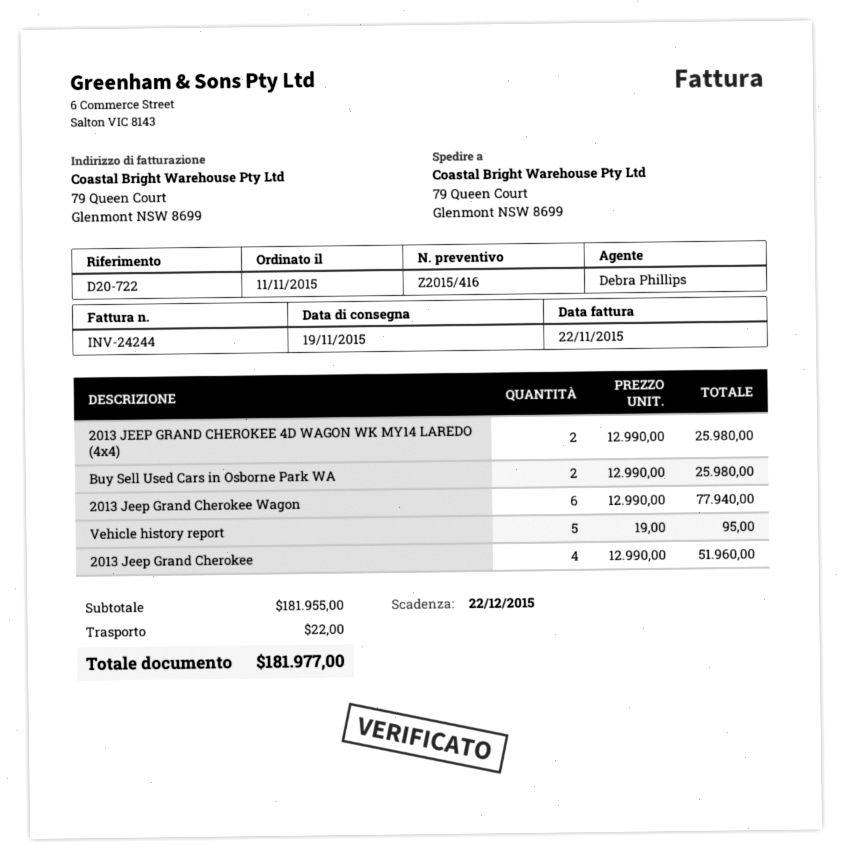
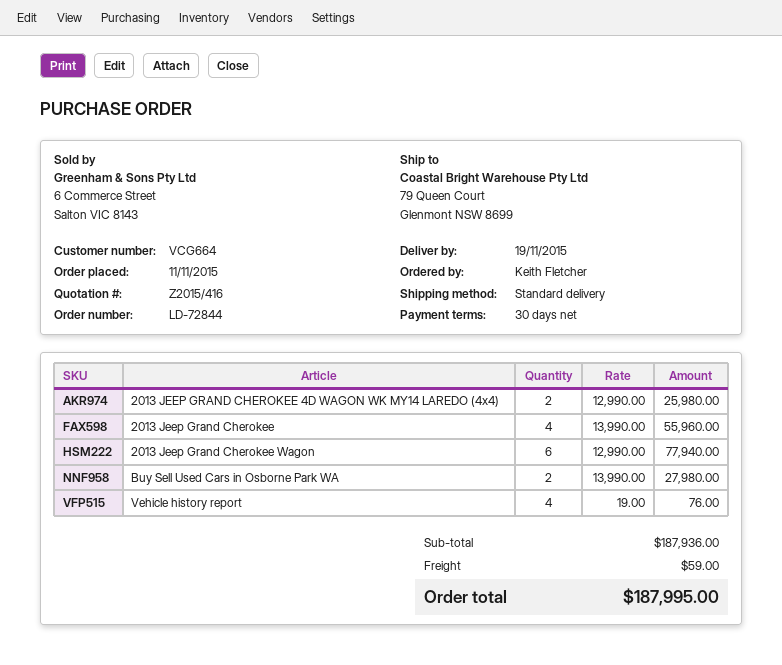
Buy Sell Used Cars in Osborne Park WA: 2 x 12990.00 = 25980.00 -> 2 x 13990.00 = 27980.00
Vehicle history report: 5 x 19.00 = 95.00 -> 4 x 19.00 = 76.00
2013 Jeep Grand Cherokee: 4 x 12990.00 = 51960.00 -> 4 x 13990.00 = 55960.00
subtotal: 181955.00 -> 187936.00
shipping: 22.00 -> 59.00
total: 181977.00 -> 187995.00

